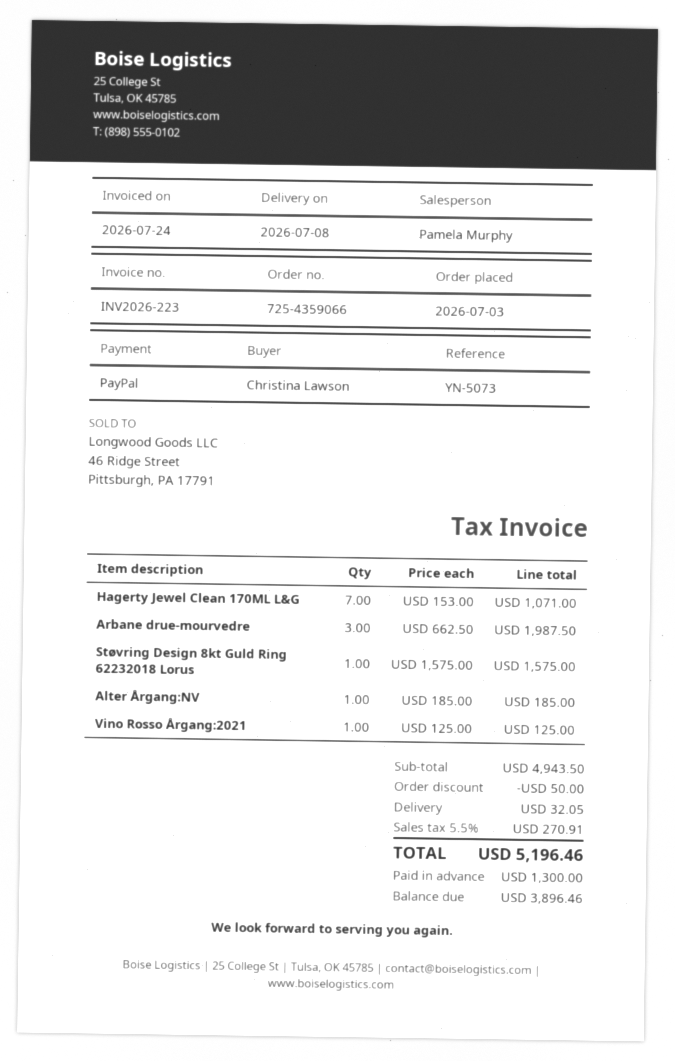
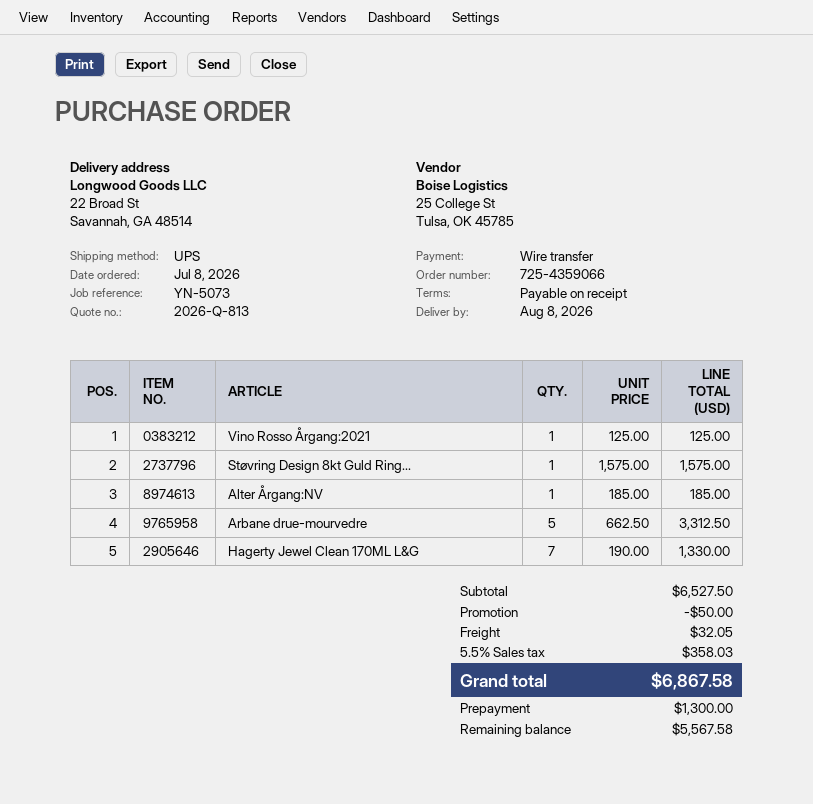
order date: 2026-07-03 -> 2026-07-08
delivery date: 2026-07-08 -> 2026-08-08
payment method: PayPal -> bank transfer
Hagerty Jewel Clean 170ML L&G: 7 x 153.00 = 1071.00 -> 7 x 190.00 = 1330.00
Arbane drue-mourvedre: 3 x 662.50 = 1987.50 -> 5 x 662.50 = 3312.50
subtotal: 4943.50 -> 6527.50
tax: 5.5% = 270.91 -> 5.5% = 358.03
total: 5196.46 -> 6867.58
balance: 3896.46 -> 5567.58

